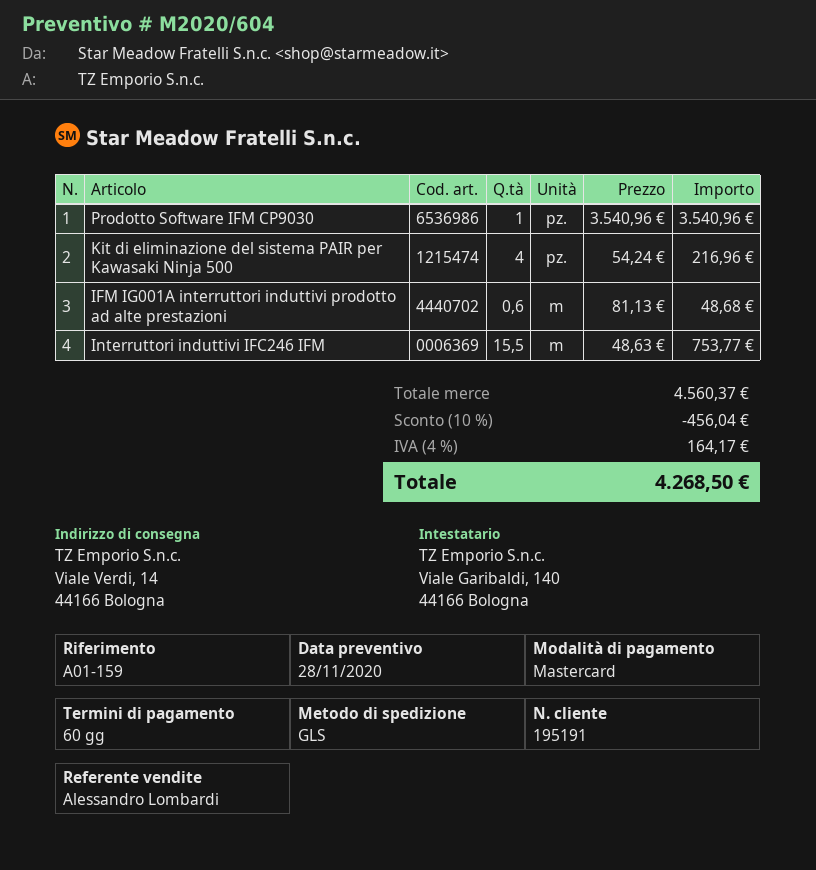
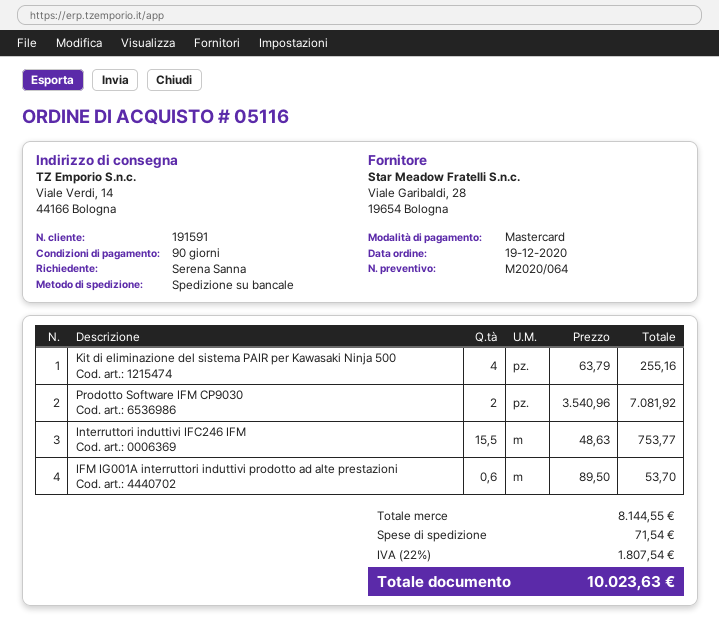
quote number: M2020/604 -> M2020/064
payment terms: 60 days -> 90 days
customer number: 195191 -> 191591
shipping method: GLS -> pallet freight
Prodotto Software IFM CP9030: 1 x 3540.96 = 3540.96 -> 2 x 3540.96 = 7081.92
Kit di eliminazione del sistema PAIR per Kawasaki Ninja 500: 4 x 54.24 = 216.96 -> 4 x 63.79 = 255.16
IFM IG001A interruttori induttivi prodotto ad alte prestazioni: 0.6 x 81.13 = 48.68 -> 0.6 x 89.50 = 53.70
subtotal: 4560.37 -> 8144.55
discount: 10% = 456.04 -> none
shipping: none -> 71.54
tax: 4% = 164.17 -> 22% = 1807.54
total: 4268.50 -> 10023.63

